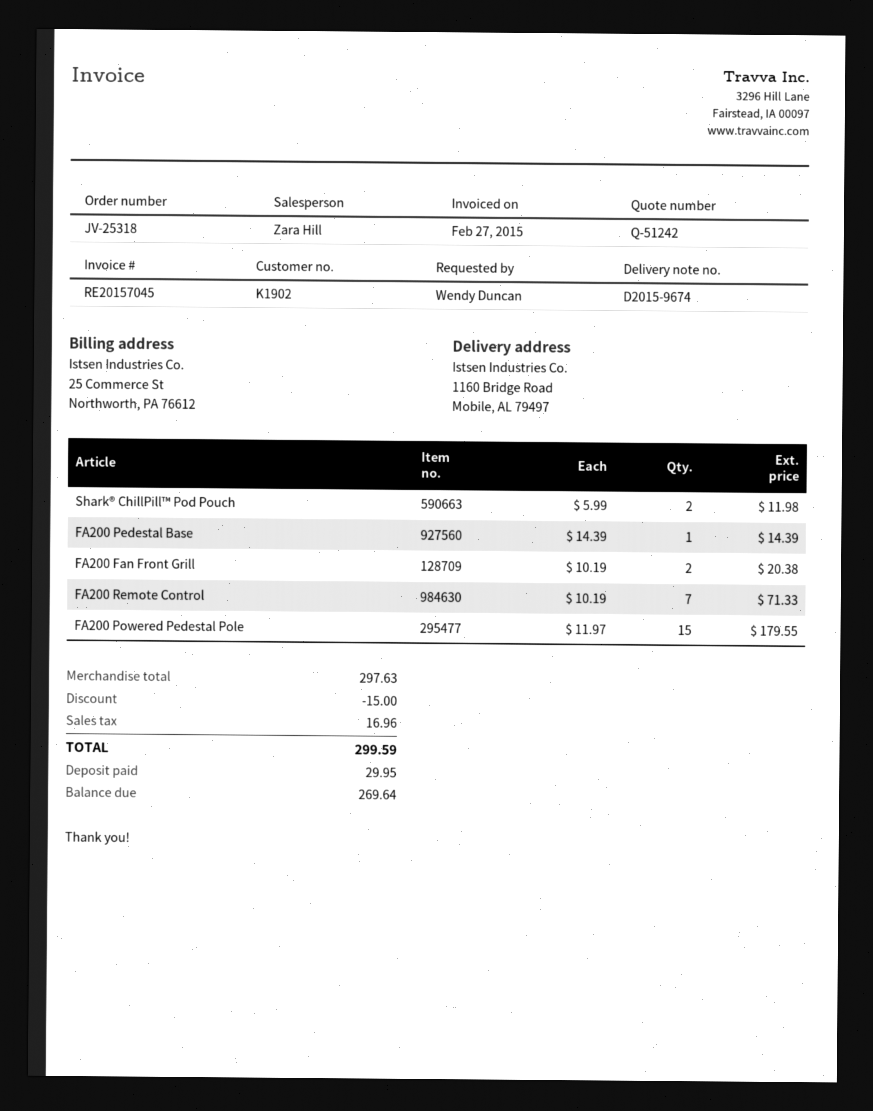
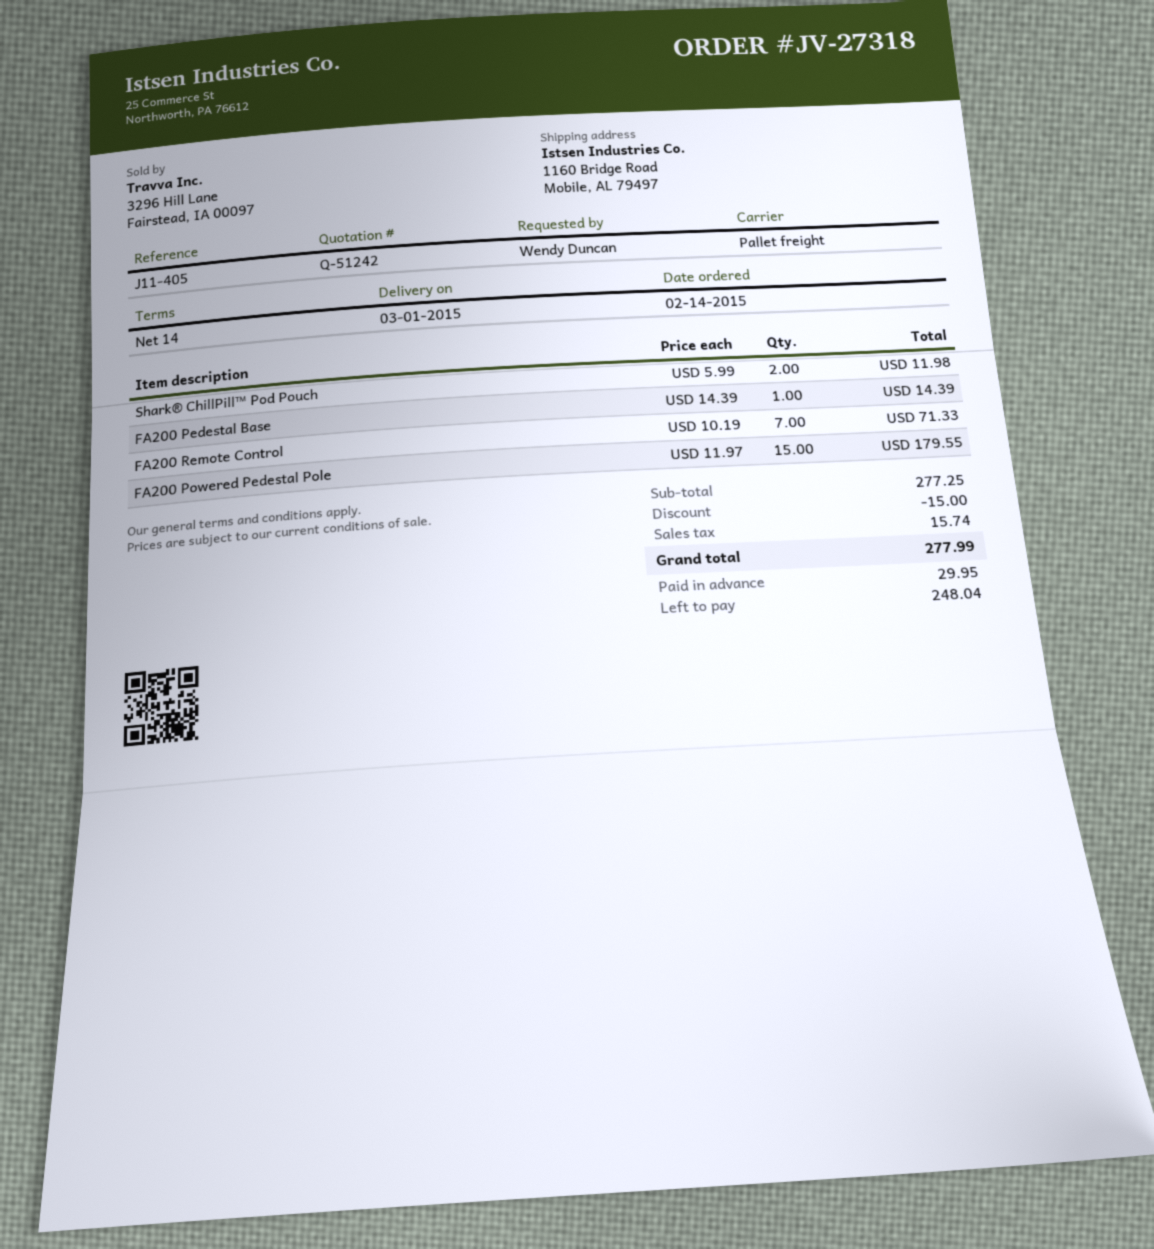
order number: JV-25318 -> JV-27318
FA200 Fan Front Grill: 2 x 10.19 = 20.38 -> none
subtotal: 297.63 -> 277.25
tax: 16.96 -> 15.74
total: 299.59 -> 277.99
balance: 269.64 -> 248.04

